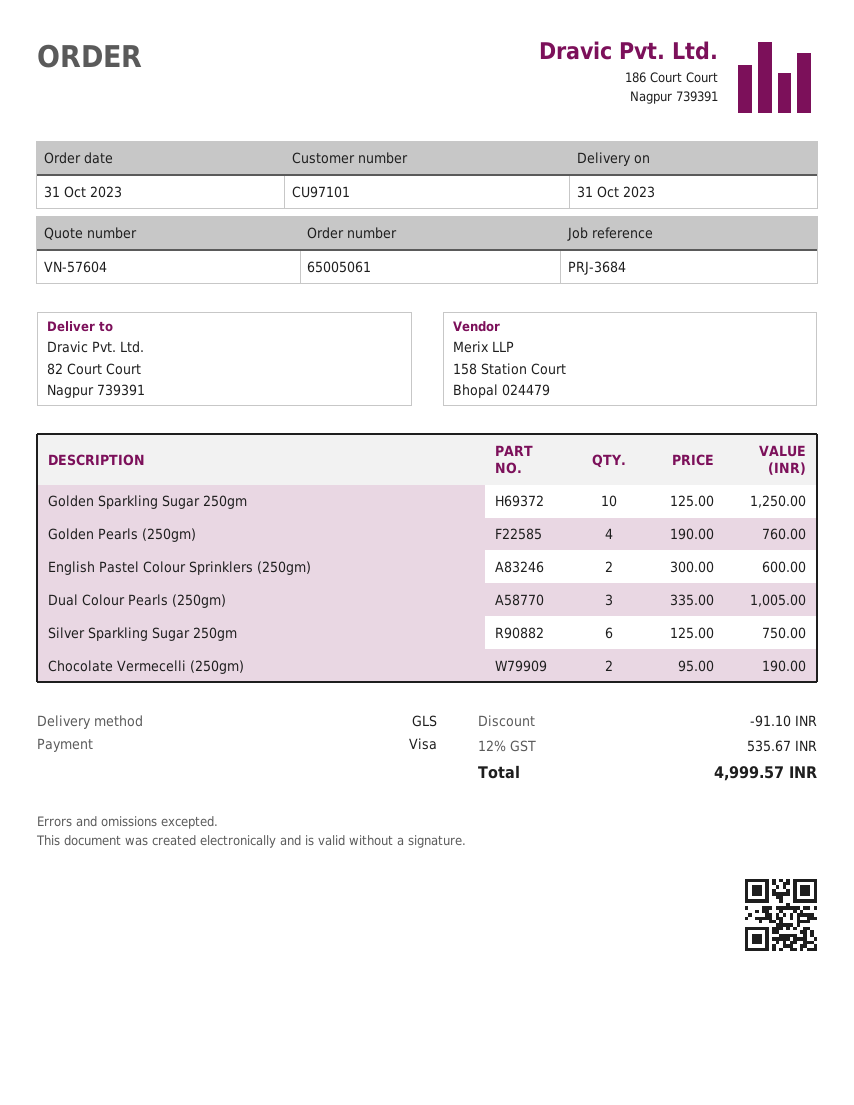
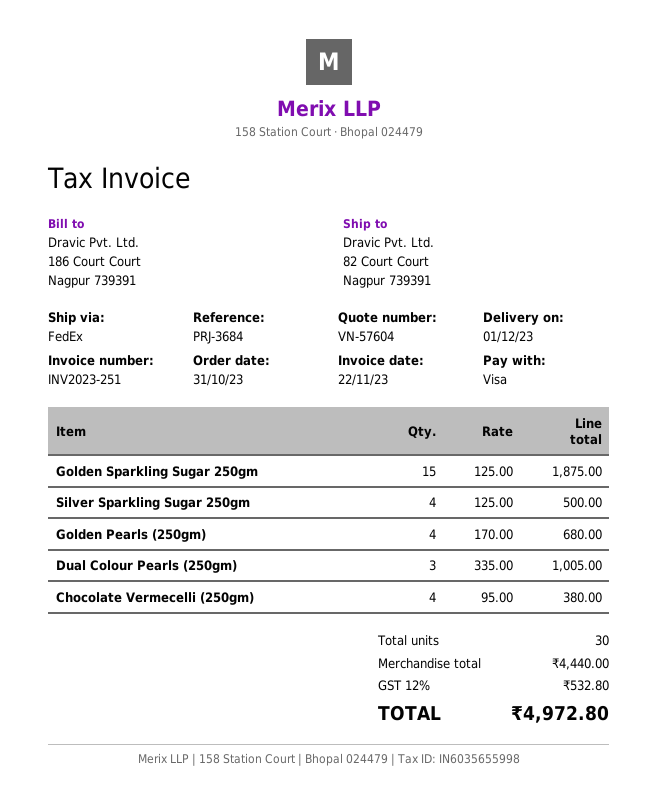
delivery date: 2023-10-31 -> 2023-12-01
shipping method: GLS -> FedEx
Golden Sparkling Sugar 250gm: 10 x 125.00 = 1250.00 -> 15 x 125.00 = 1875.00
Golden Pearls (250gm): 4 x 190.00 = 760.00 -> 4 x 170.00 = 680.00
English Pastel Colour Sprinklers (250gm): 2 x 300.00 = 600.00 -> none
Silver Sparkling Sugar 250gm: 6 x 125.00 = 750.00 -> 4 x 125.00 = 500.00
Chocolate Vermecelli (250gm): 2 x 95.00 = 190.00 -> 4 x 95.00 = 380.00
discount: 91.10 -> none
tax: 12% = 535.67 -> 12% = 532.80
total: 4999.57 -> 4972.80

